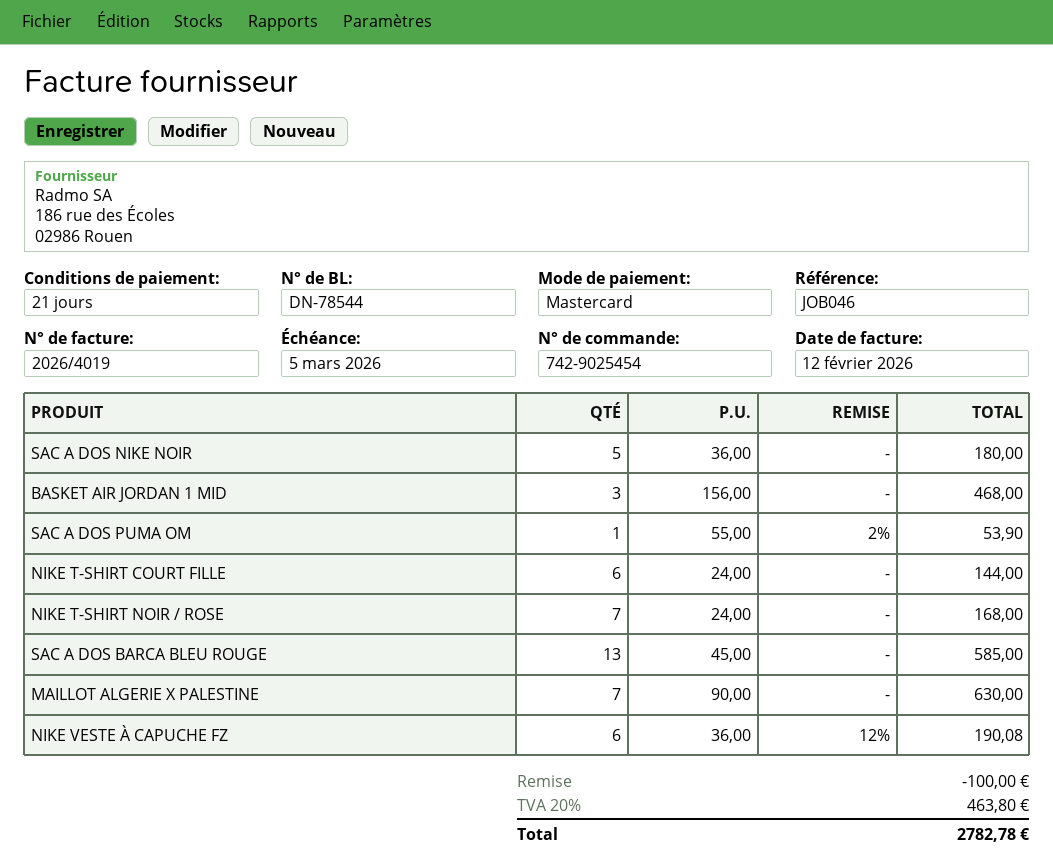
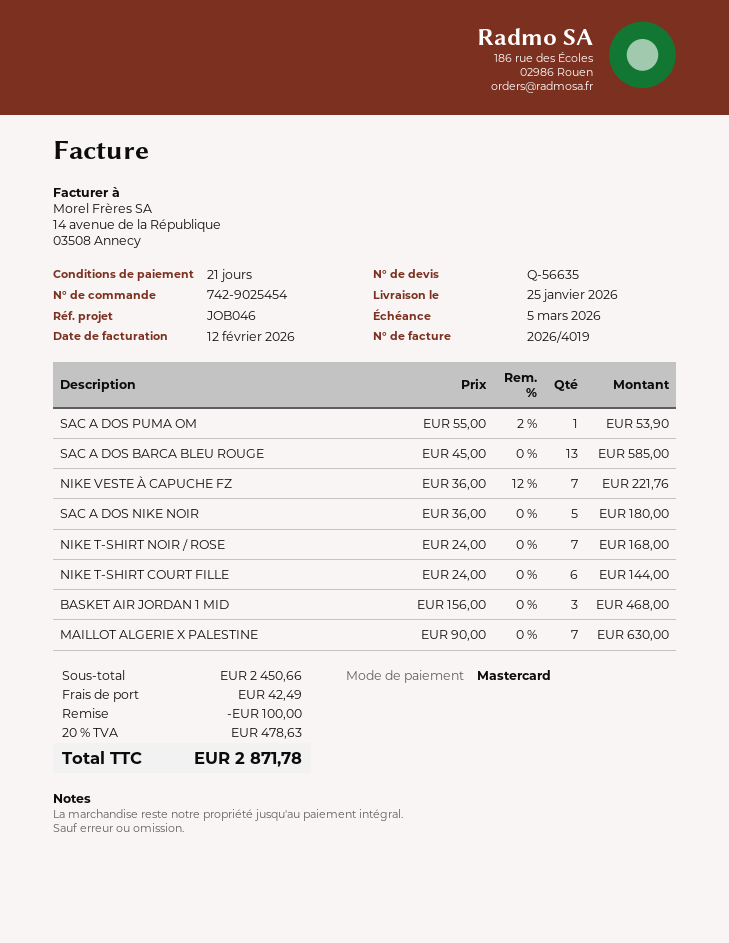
NIKE VESTE À CAPUCHE FZ: 6 x 36.00 - 12% = 190.08 -> 7 x 36.00 - 12% = 221.76
shipping: none -> 42.49
tax: 20% = 463.80 -> 20% = 478.63
total: 2782.78 -> 2871.78

